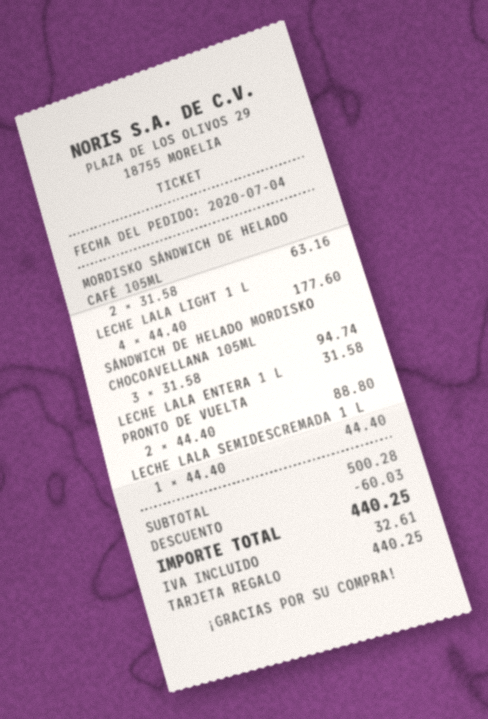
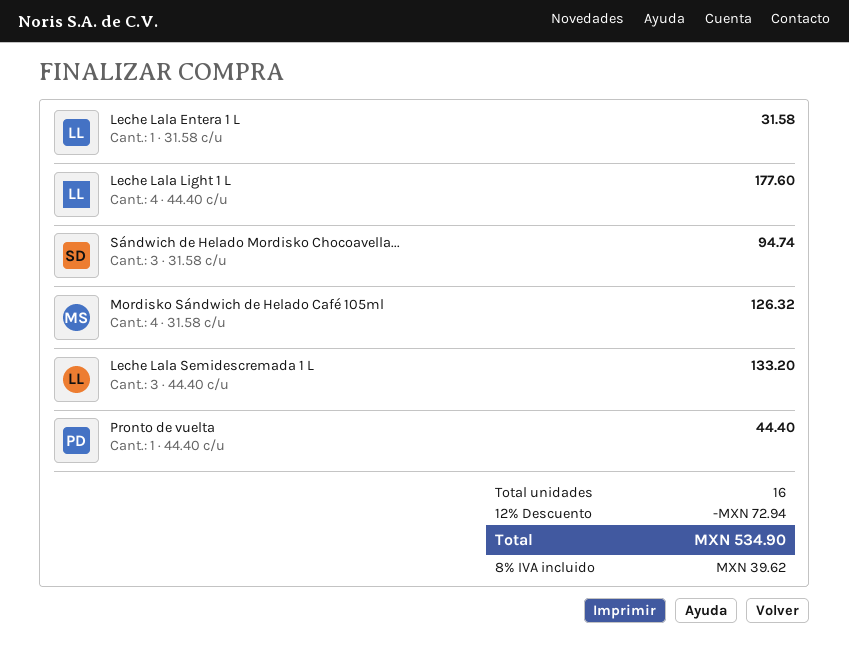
MORDISKO SÁNDWICH DE HELADO CAFÉ 105ML: 2 x 31.58 = 63.16 -> 4 x 31.58 = 126.32
PRONTO DE VUELTA: 2 x 44.40 = 88.80 -> 1 x 44.40 = 44.40
LECHE LALA SEMIDESCREMADA 1 L: 1 x 44.40 = 44.40 -> 3 x 44.40 = 133.20
discount: 60.03 -> 72.94
tax: 32.61 -> 39.62
total: 440.25 -> 534.90

